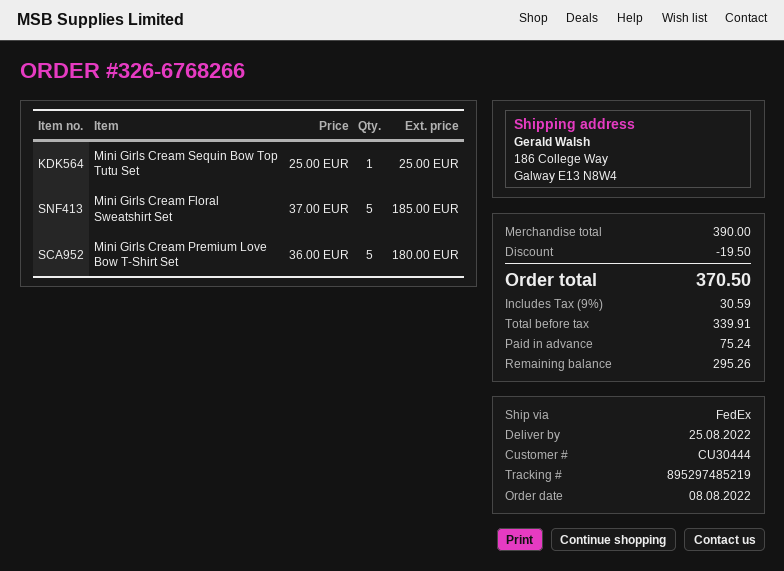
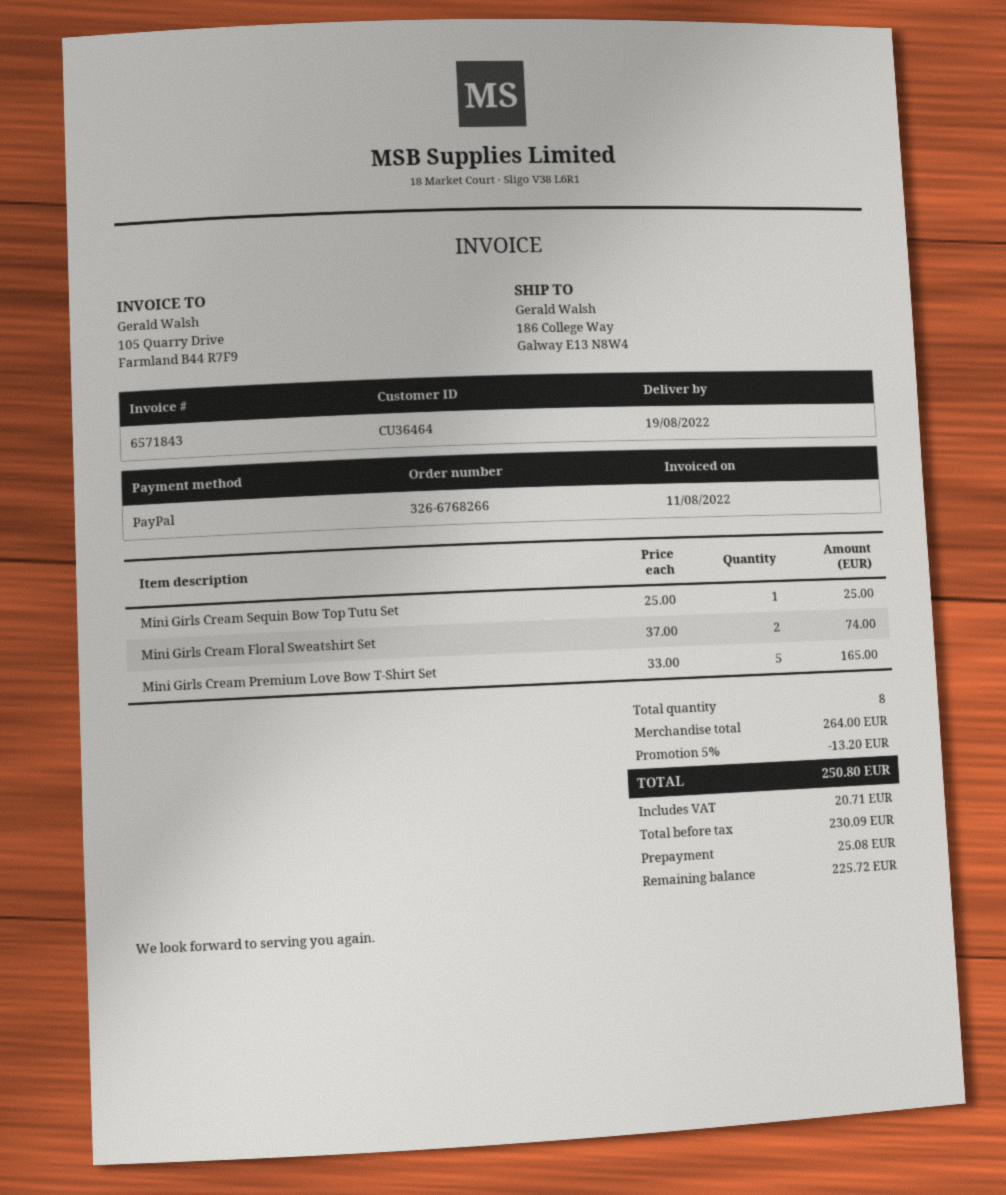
delivery date: 2022-08-25 -> 2022-08-19
customer number: CU30444 -> CU36464
Mini Girls Cream Floral Sweatshirt Set: 5 x 37.00 = 185.00 -> 2 x 37.00 = 74.00
Mini Girls Cream Premium Love Bow T-Shirt Set: 5 x 36.00 = 180.00 -> 5 x 33.00 = 165.00
subtotal: 390.00 -> 264.00
discount: 19.50 -> 13.20
net: 339.91 -> 230.09
tax: 30.59 -> 20.71
total: 370.50 -> 250.80
deposit: 75.24 -> 25.08
balance: 295.26 -> 225.72

